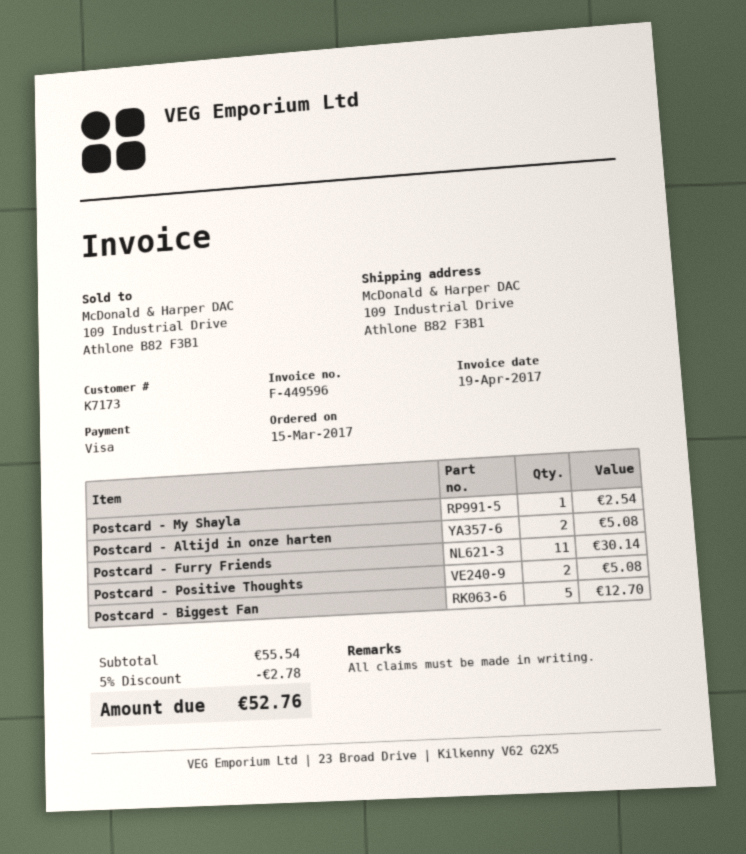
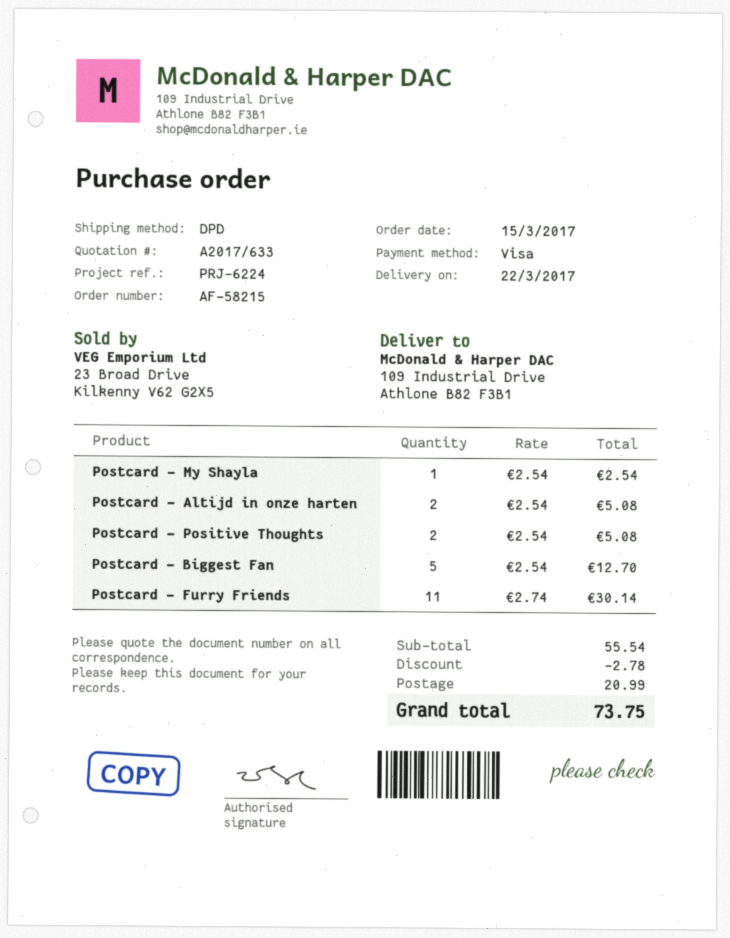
shipping: none -> 20.99
total: 52.76 -> 73.75

